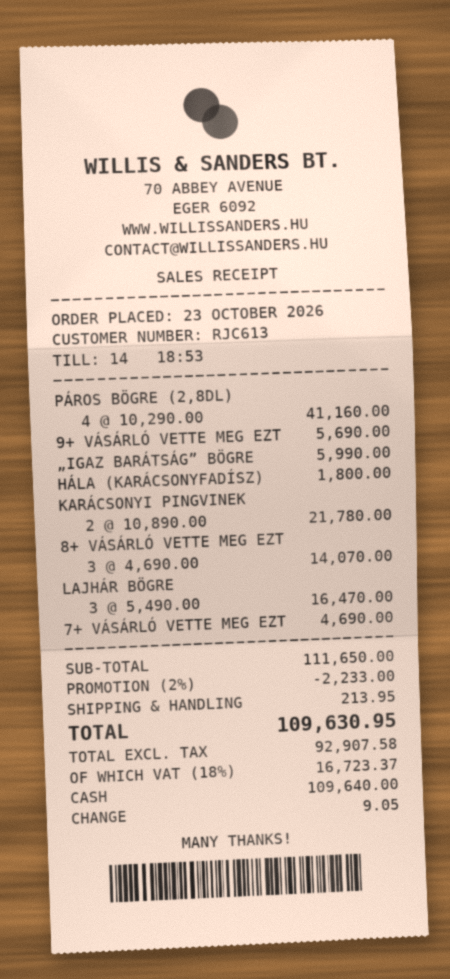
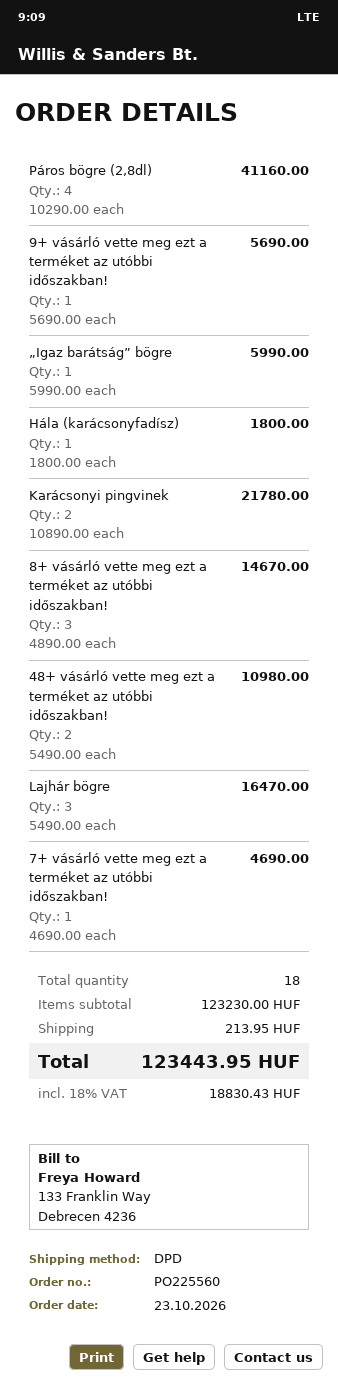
8+ VÁSÁRLÓ VETTE MEG EZT: 3 x 4690.00 = 14070.00 -> 3 x 4890.00 = 14670.00
48+ vásárló vette meg ezt a terméket az utóbbi időszakban!: none -> 2 x 5490.00 = 10980.00
subtotal: 111650.00 -> 123230.00
discount: 2% = 2233.00 -> none
tax: 18% = 16723.37 -> 18% = 18830.43
total: 109630.95 -> 123443.95

